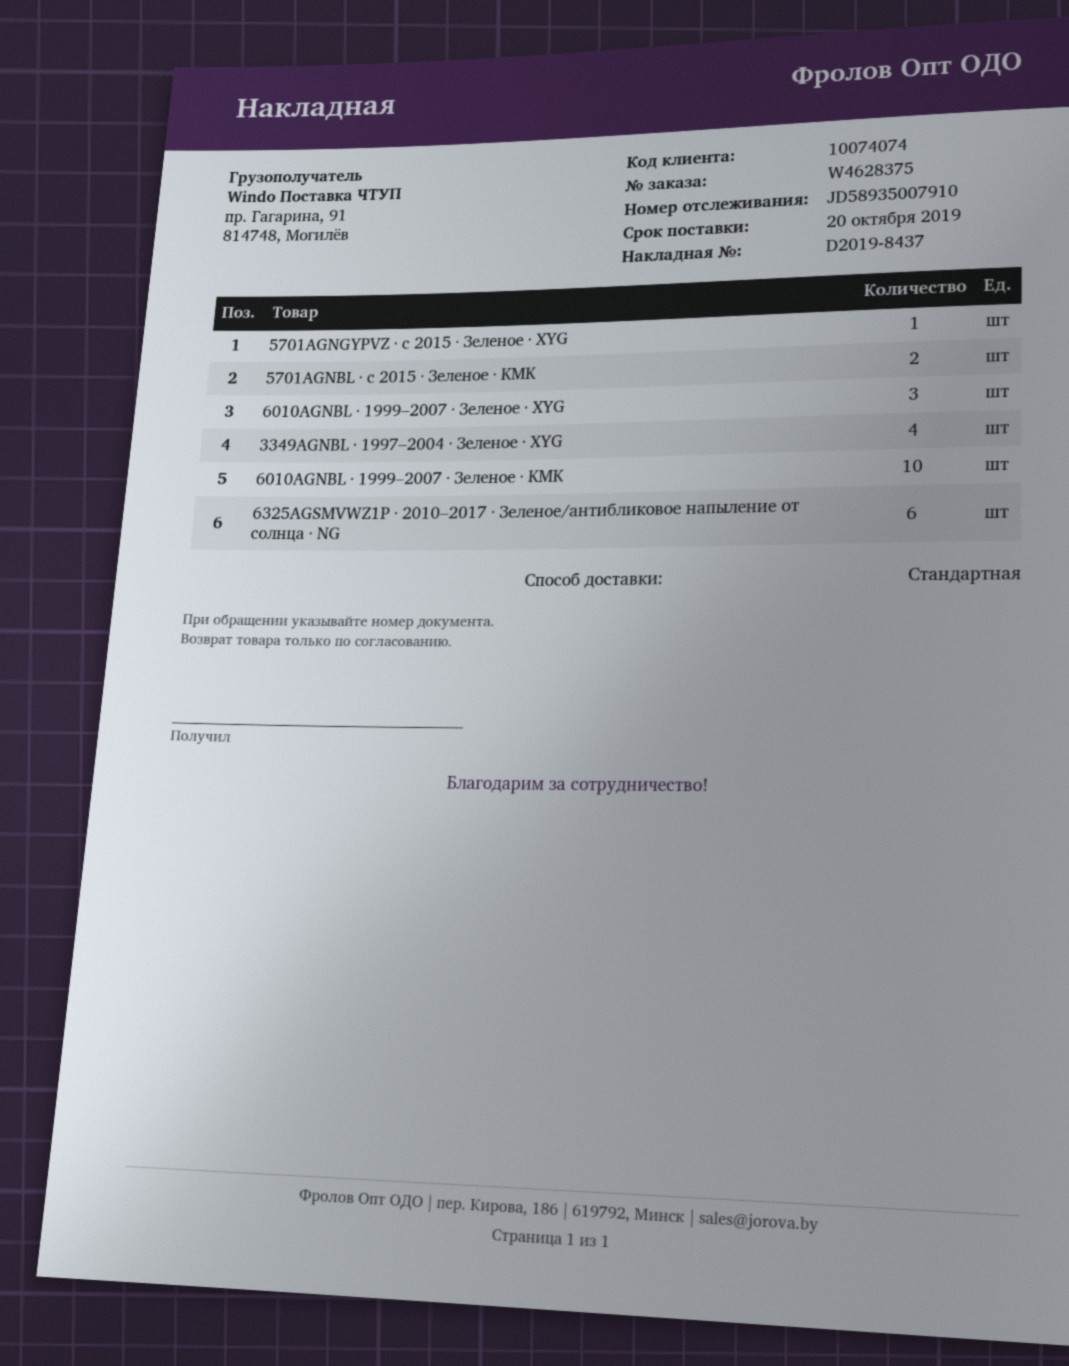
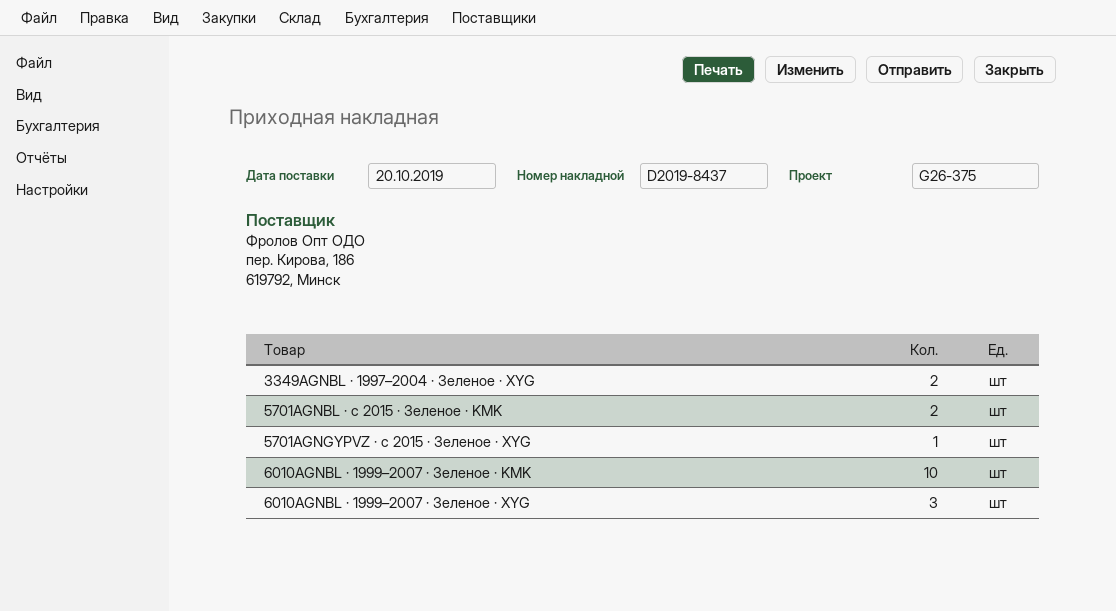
3349AGNBL · 1997–2004 · Зеленое · XYG: 4 -> 2
6325AGSMVWZ1P · 2010–2017 · Зеленое/антибликовое напыление от солнца · NG: 6 -> none

